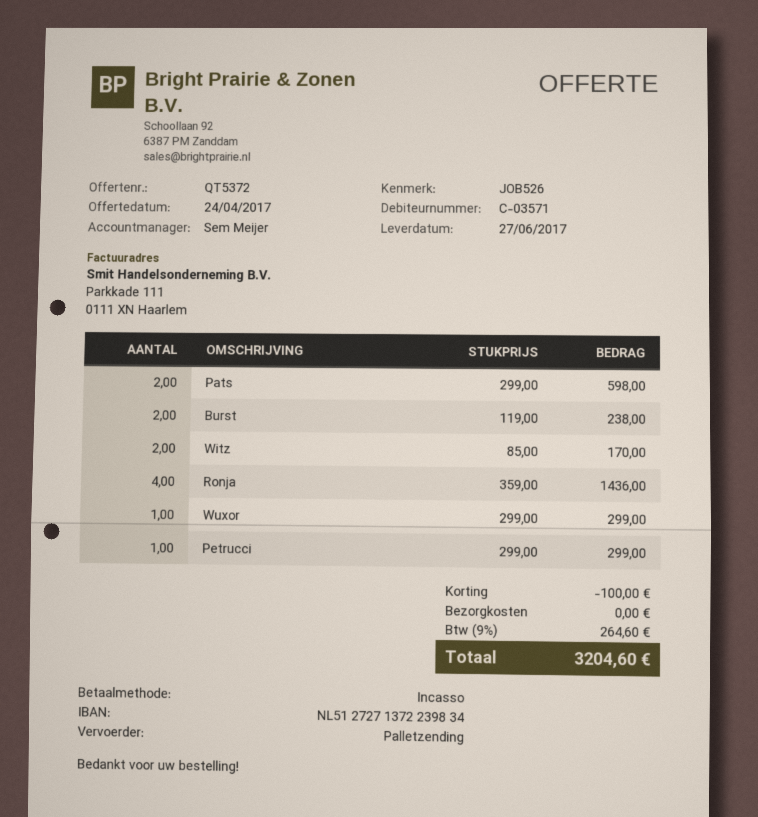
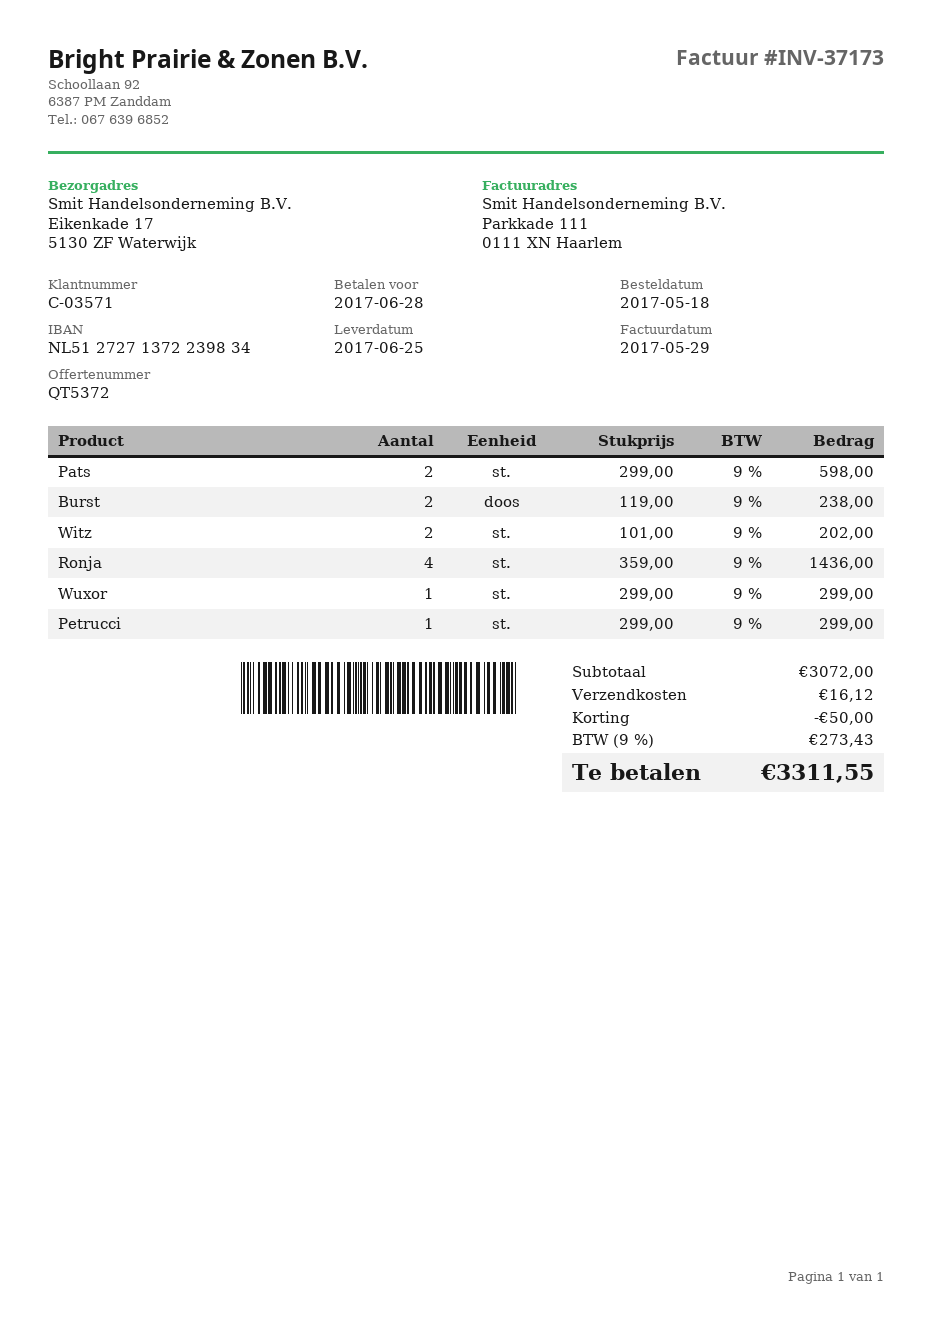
delivery date: 2017-06-27 -> 2017-06-25
Witz: 2 x 85.00 = 170.00 -> 2 x 101.00 = 202.00
discount: 100.00 -> 50.00
shipping: 0.00 -> 16.12
tax: 9% = 264.60 -> 9% = 273.43
total: 3204.60 -> 3311.55

